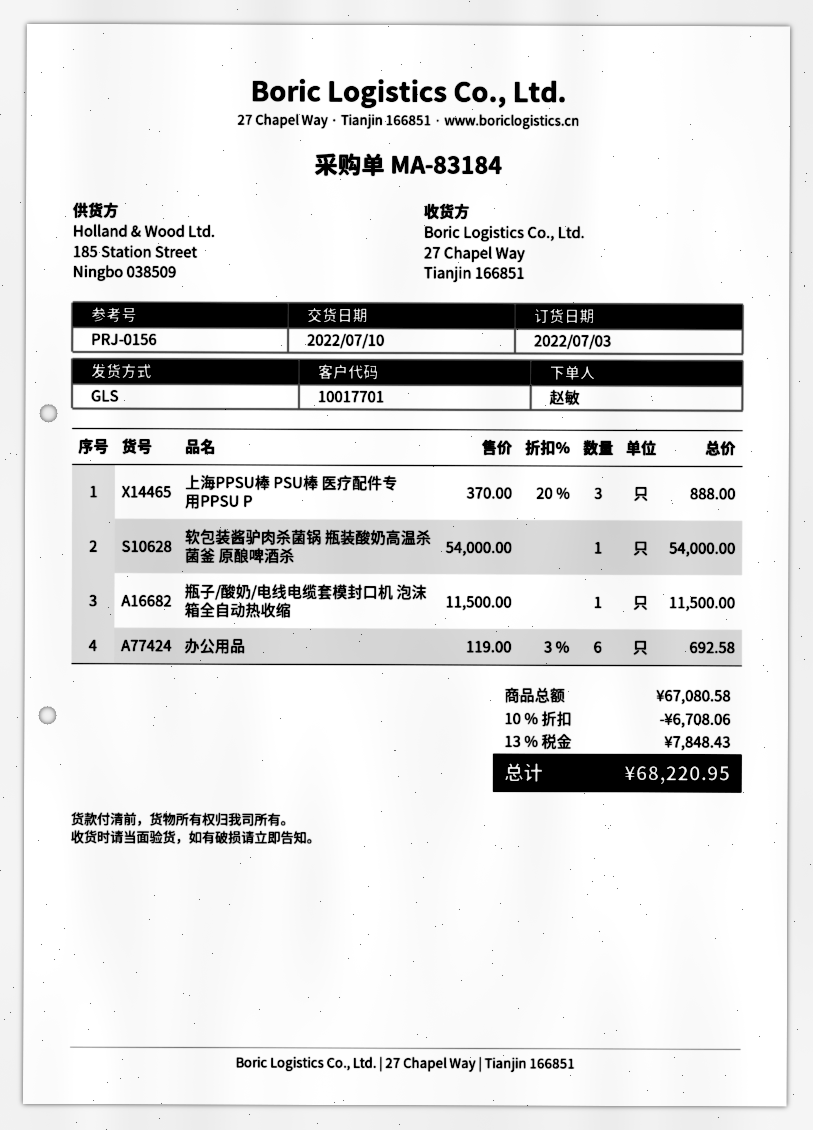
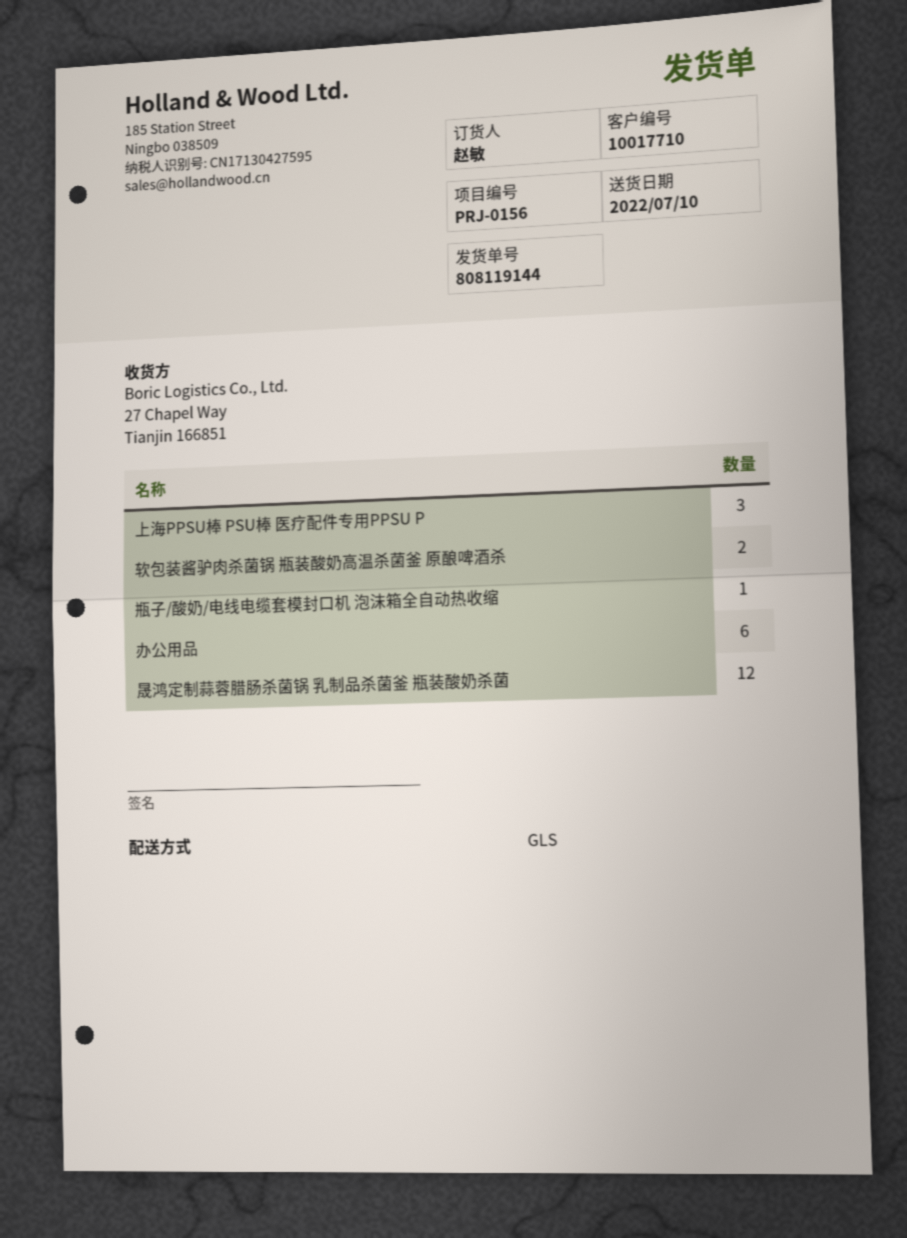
customer number: 10017701 -> 10017710
软包装酱驴肉杀菌锅 瓶装酸奶高温杀菌釜 原酿啤酒杀: 1 -> 2
晟鸿定制蒜蓉腊肠杀菌锅 乳制品杀菌釜 瓶装酸奶杀菌: none -> 12

